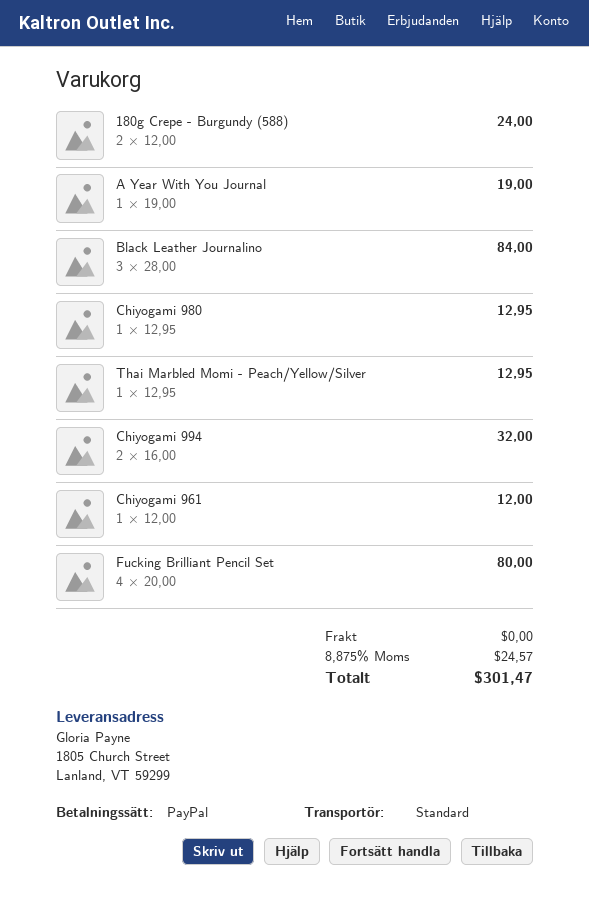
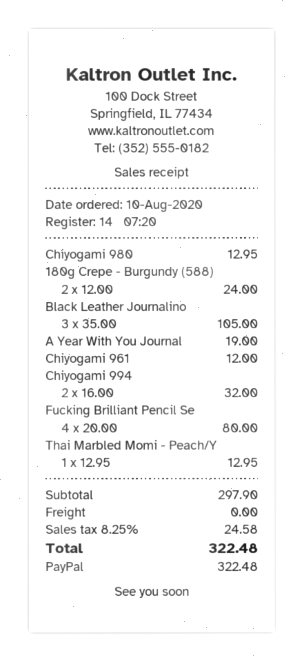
Black Leather Journalino: 3 x 28.00 = 84.00 -> 3 x 35.00 = 105.00
tax: 8.875% = 24.57 -> 8.25% = 24.58
total: 301.47 -> 322.48

